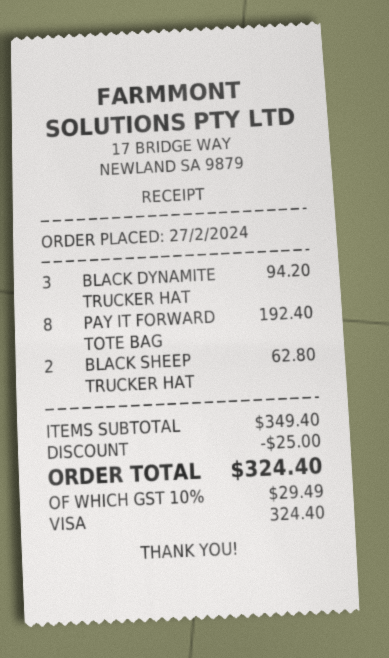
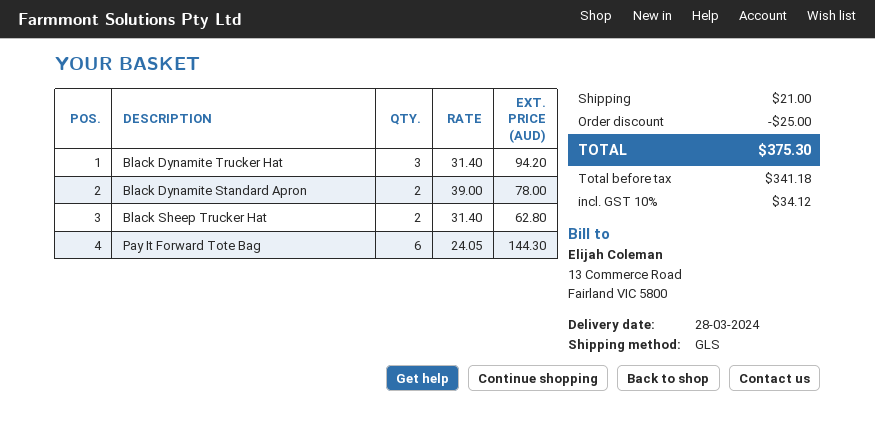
PAY IT FORWARD TOTE BAG: 8 for 192.40 -> 6 for 144.30
Black Dynamite Standard Apron: none -> 2 for 78.00
shipping: none -> 21.00
tax: 10% = 29.49 -> 10% = 34.12
total: 324.40 -> 375.30

